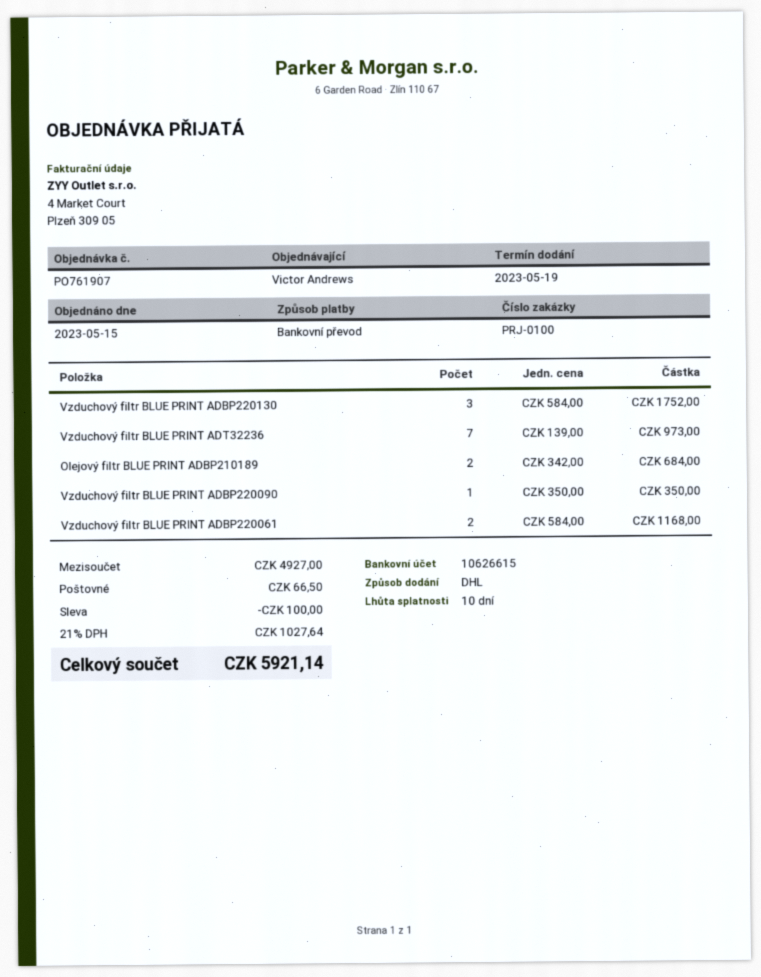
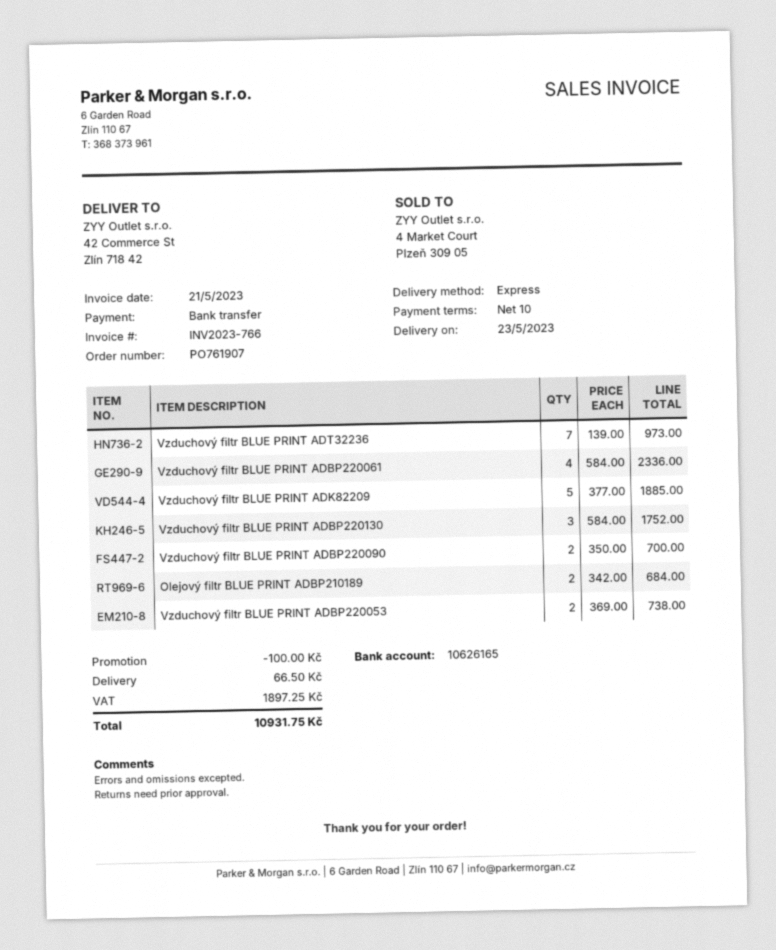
delivery date: 2023-05-19 -> 2023-05-23
bank account: 10626615 -> 10626165
shipping method: DHL -> express
Vzduchový filtr BLUE PRINT ADBP220090: 1 x 350.00 = 350.00 -> 2 x 350.00 = 700.00
Vzduchový filtr BLUE PRINT ADBP220061: 2 x 584.00 = 1168.00 -> 4 x 584.00 = 2336.00
Vzduchový filtr BLUE PRINT ADK82209: none -> 5 x 377.00 = 1885.00
Vzduchový filtr BLUE PRINT ADBP220053: none -> 2 x 369.00 = 738.00
tax: 1027.64 -> 1897.25
total: 5921.14 -> 10931.75

